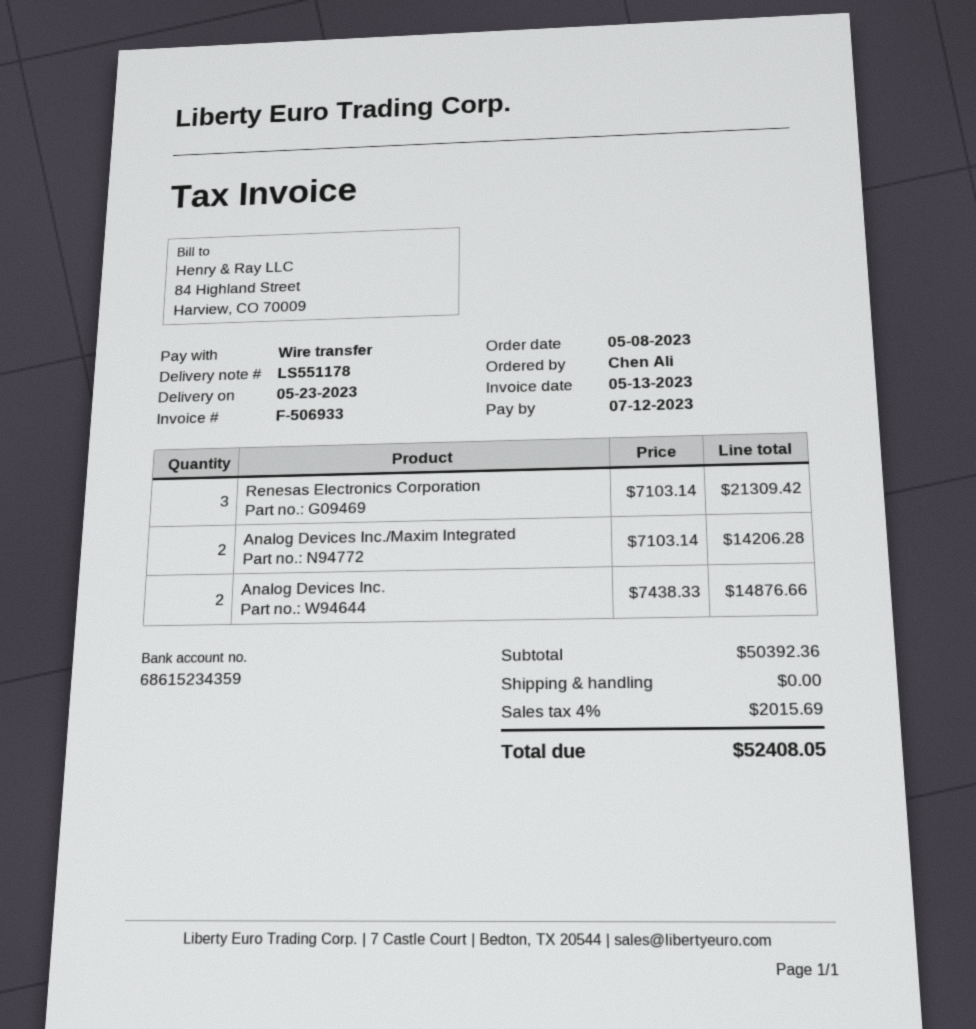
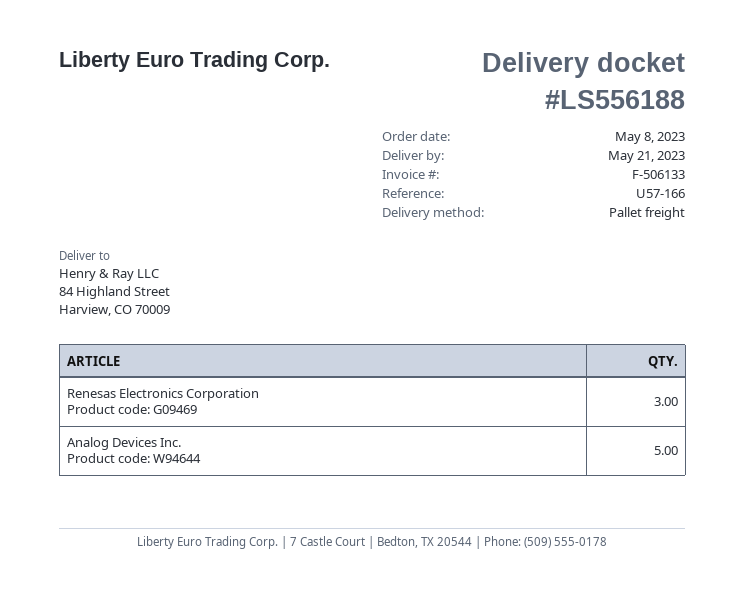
delivery note number: LS551178 -> LS556188
delivery date: 2023-05-23 -> 2023-05-21
invoice number: F-506933 -> F-506133
Analog Devices Inc./Maxim Integrated: 2 -> none
Analog Devices Inc.: 2 -> 5

